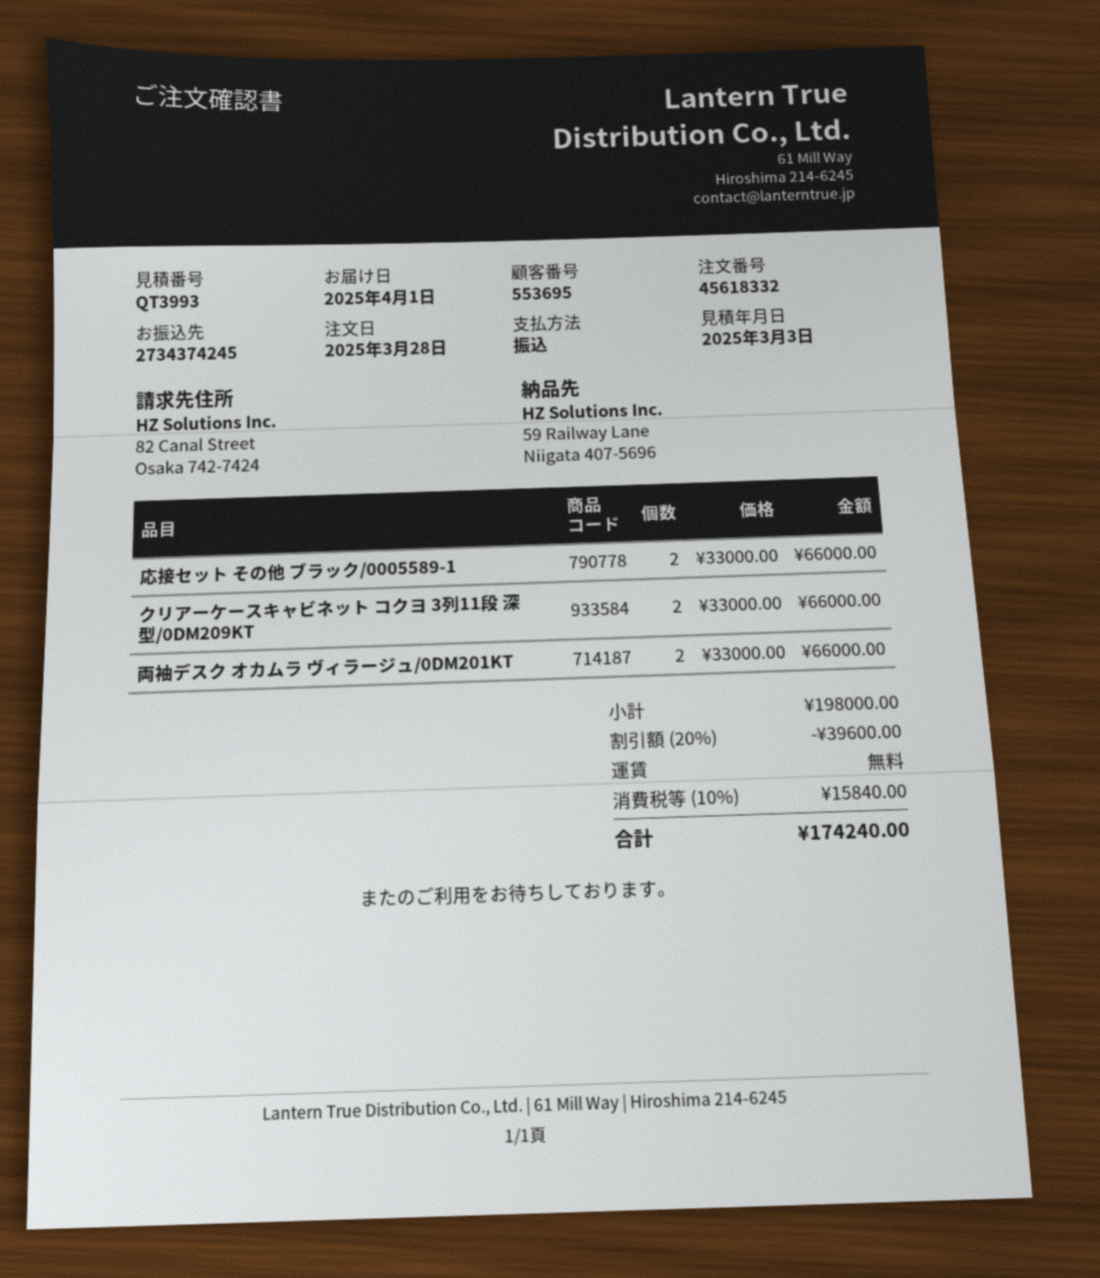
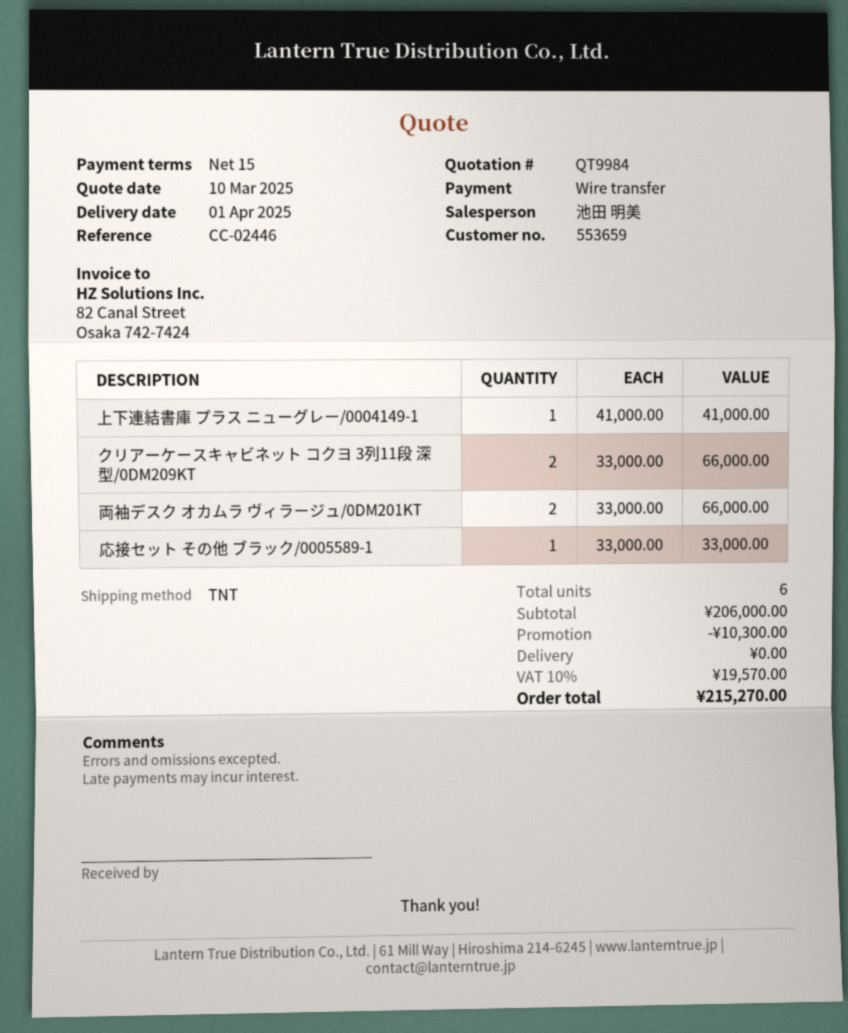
quote number: QT3993 -> QT9984
quote date: 2025-03-03 -> 2025-03-10
customer number: 553695 -> 553659
応接セット その他 ブラック/0005589-1: 2 x 33000.00 = 66000.00 -> 1 x 33000.00 = 33000.00
上下連結書庫 プラス ニューグレー/0004149-1: none -> 1 x 41000.00 = 41000.00
subtotal: 198000.00 -> 206000.00
discount: 39600.00 -> 10300.00
tax: 10% = 15840.00 -> 10% = 19570.00
total: 174240.00 -> 215270.00

